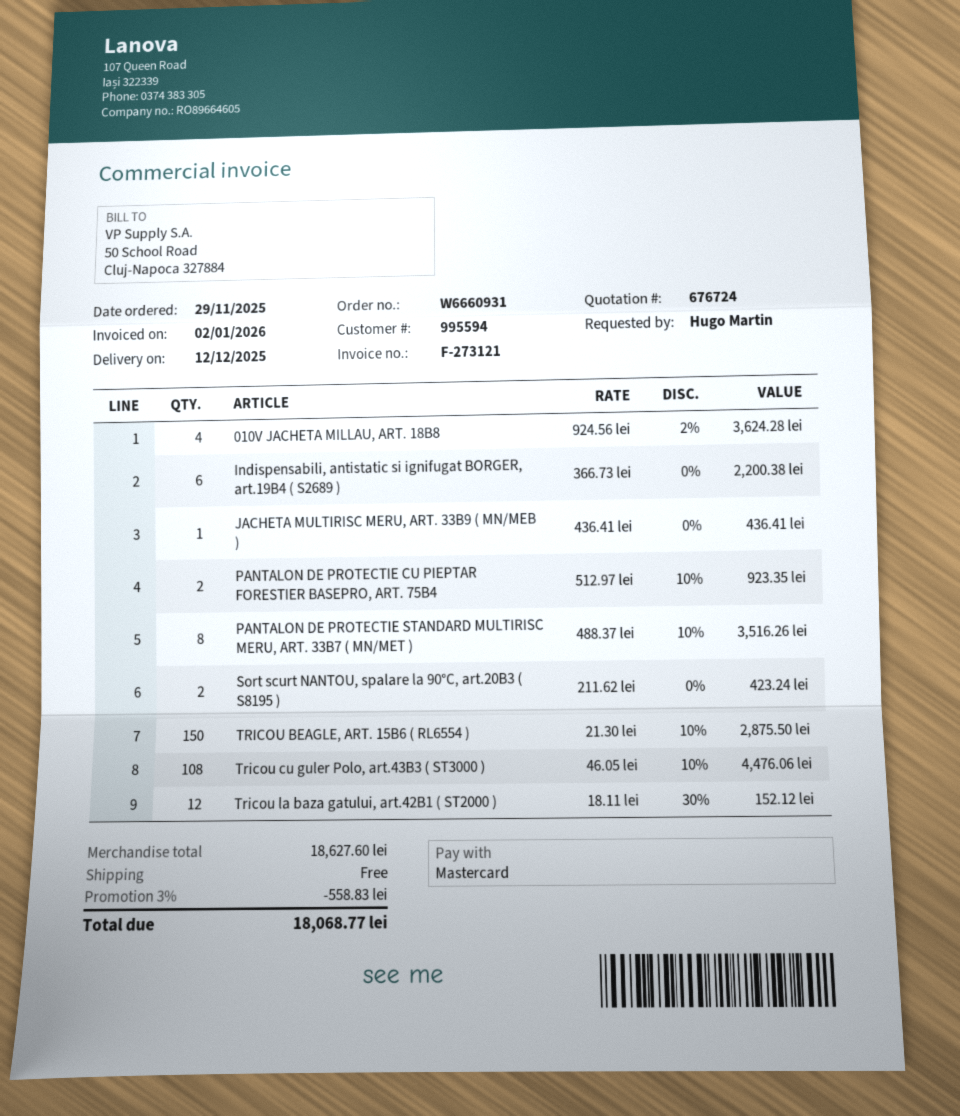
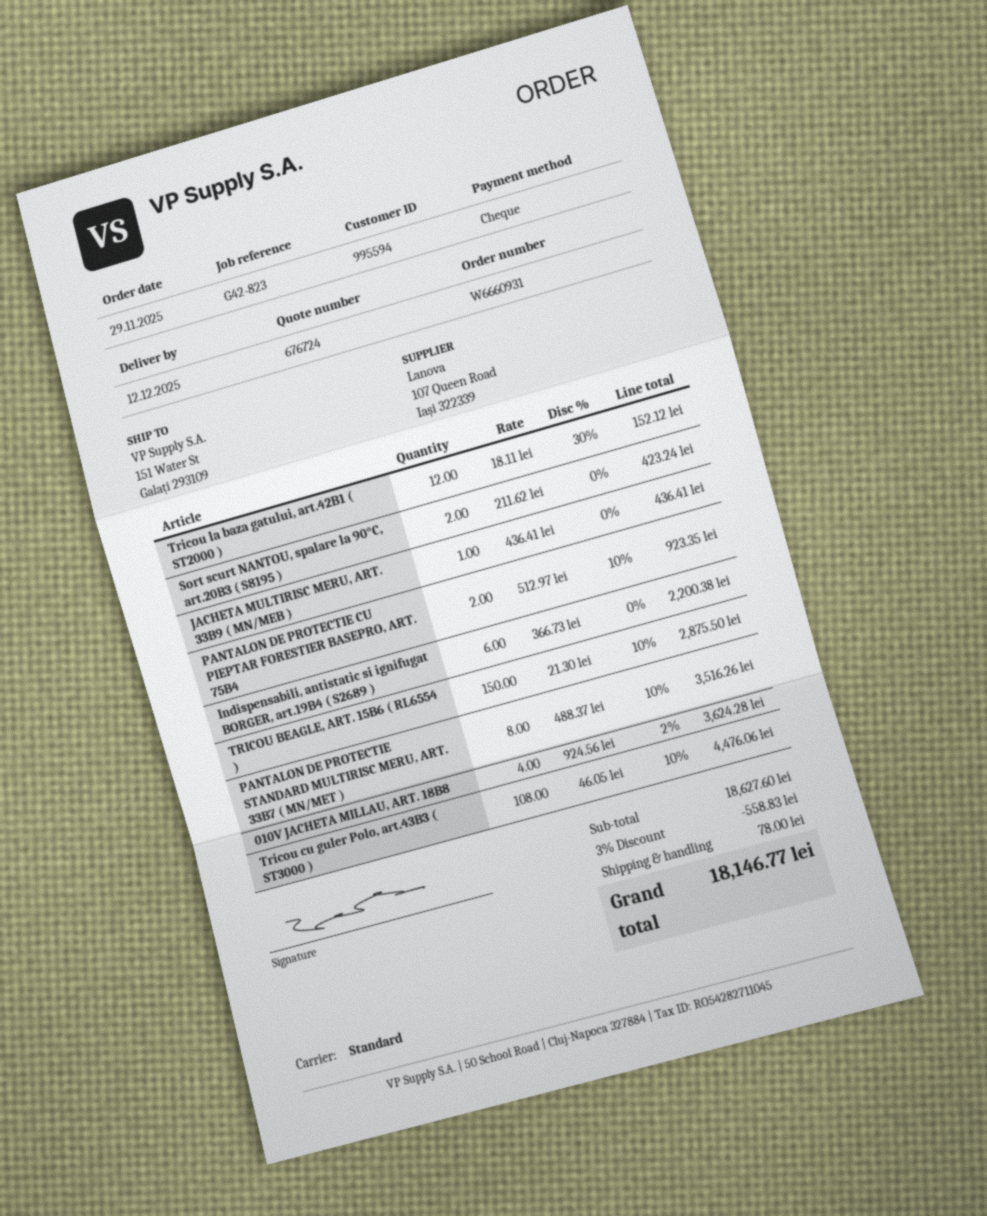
payment method: Mastercard -> cheque
shipping: 0.00 -> 78.00
total: 18068.77 -> 18146.77

